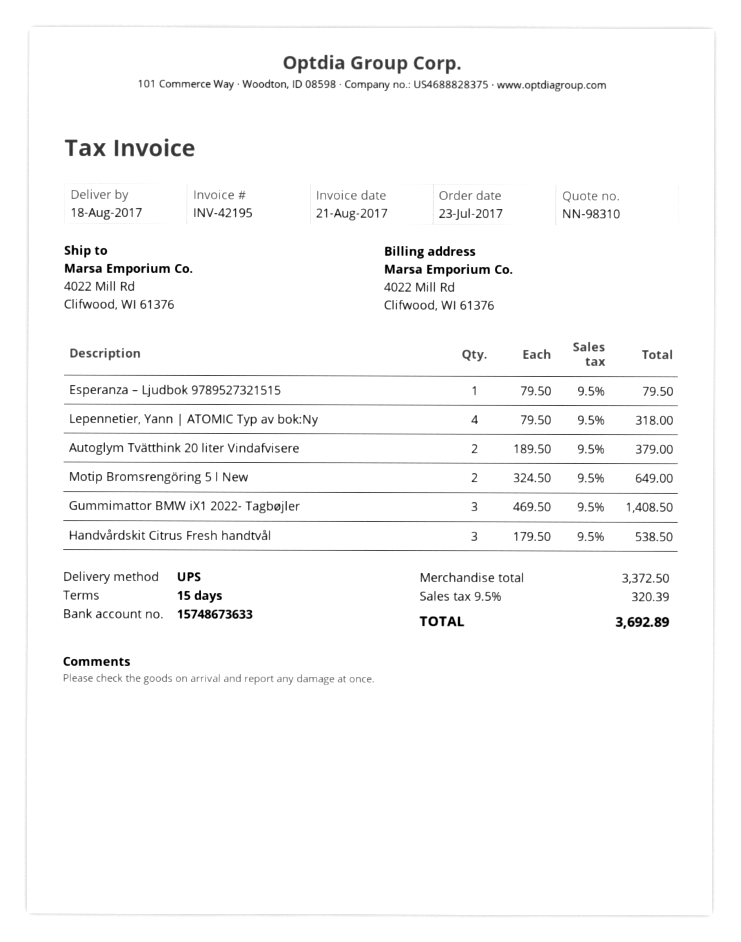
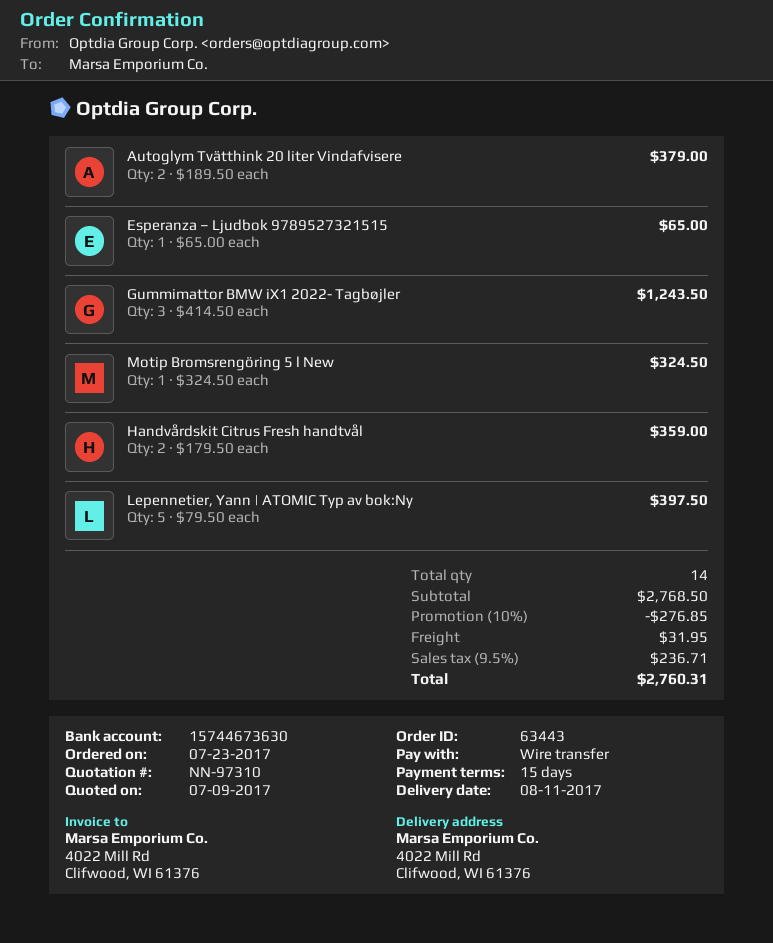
quote number: NN-98310 -> NN-97310
delivery date: 2017-08-18 -> 2017-08-11
bank account: 15748673633 -> 15744673630
Esperanza – Ljudbok 9789527321515: 1 x 79.50 = 79.50 -> 1 x 65.00 = 65.00
Lepennetier, Yann | ATOMIC Typ av bok:Ny: 4 x 79.50 = 318.00 -> 5 x 79.50 = 397.50
Motip Bromsrengöring 5 l New: 2 x 324.50 = 649.00 -> 1 x 324.50 = 324.50
Gummimattor BMW iX1 2022- Tagbøjler: 3 x 469.50 = 1408.50 -> 3 x 414.50 = 1243.50
Handvårdskit Citrus Fresh handtvål: 3 x 179.50 = 538.50 -> 2 x 179.50 = 359.00
subtotal: 3372.50 -> 2768.50
discount: none -> 10% = 276.85
shipping: none -> 31.95
tax: 9.5% = 320.39 -> 9.5% = 236.71
total: 3692.89 -> 2760.31

